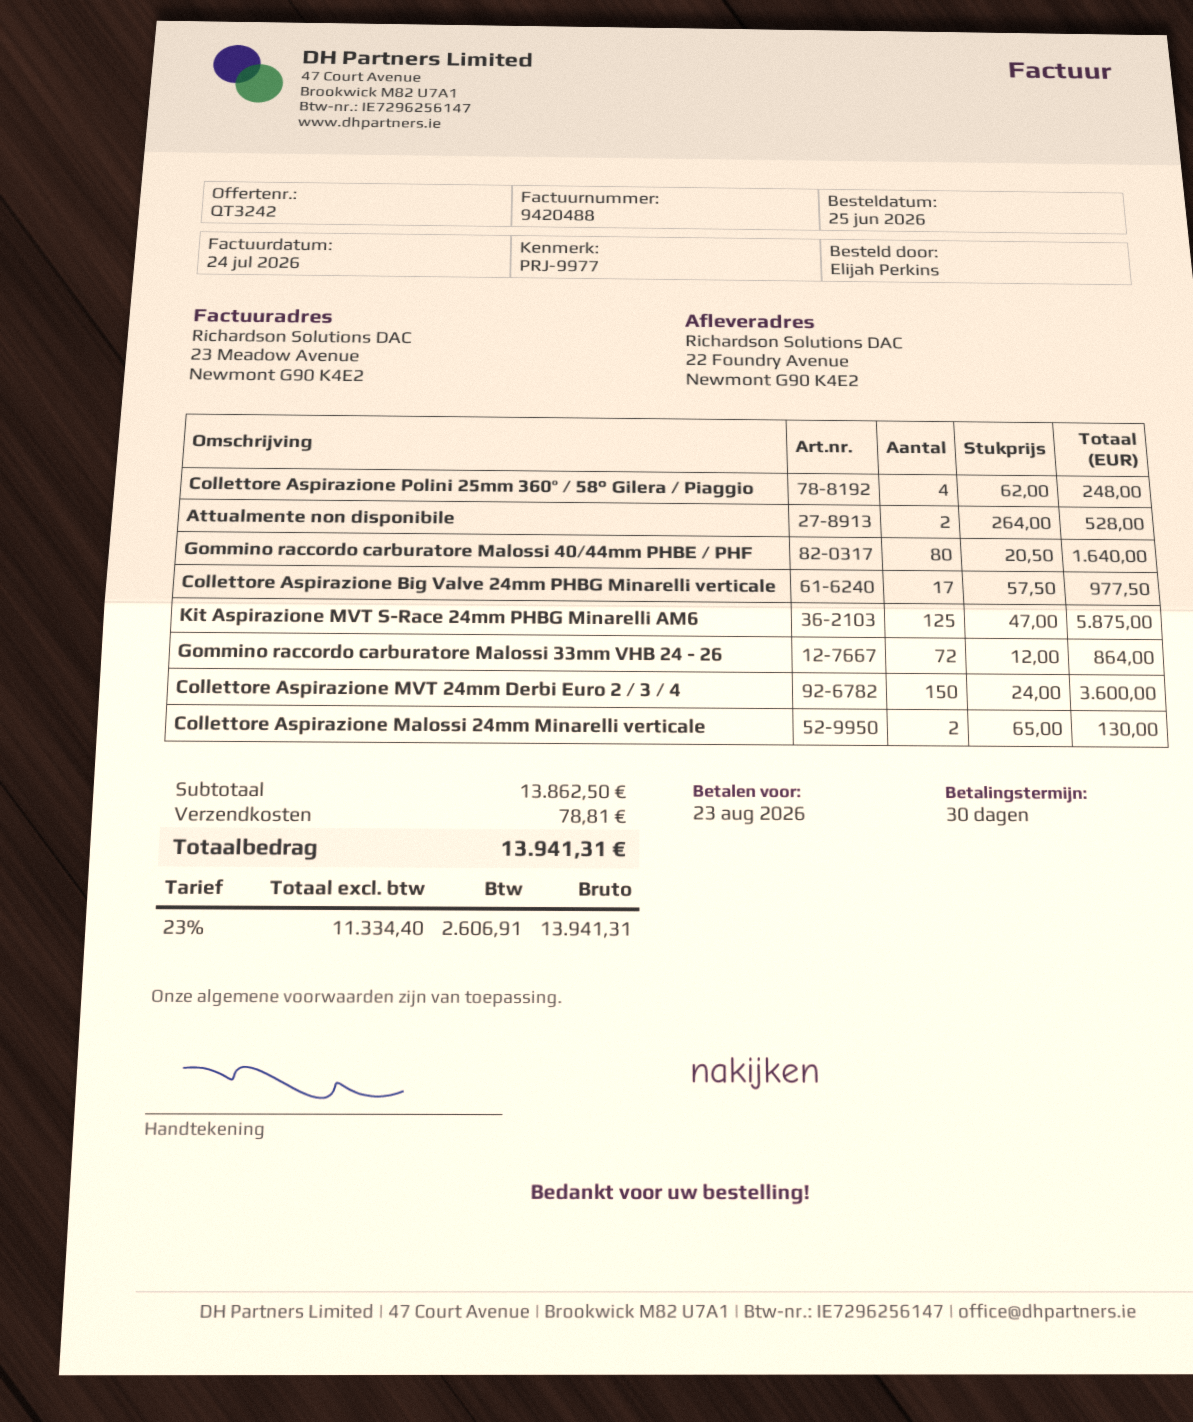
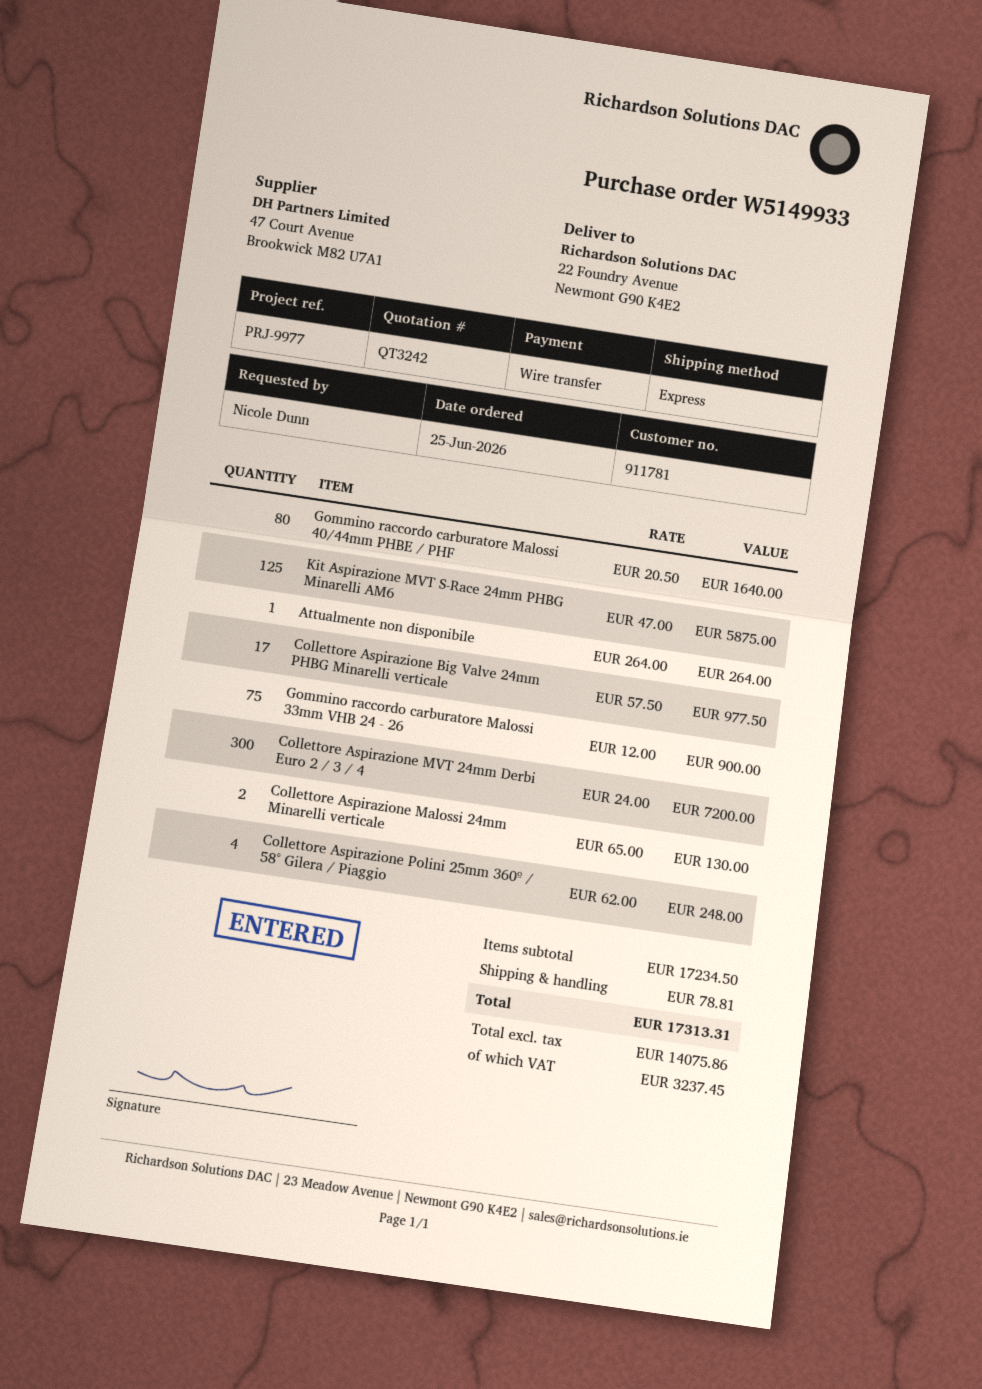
ordered by: Elijah Perkins -> Nicole Dunn
Attualmente non disponibile: 2 x 264.00 = 528.00 -> 1 x 264.00 = 264.00
Gommino raccordo carburatore Malossi 33mm VHB 24 - 26: 72 x 12.00 = 864.00 -> 75 x 12.00 = 900.00
Collettore Aspirazione MVT 24mm Derbi Euro 2 / 3 / 4: 150 x 24.00 = 3600.00 -> 300 x 24.00 = 7200.00
subtotal: 13862.50 -> 17234.50
net: 11334.40 -> 14075.86
tax: 2606.91 -> 3237.45
total: 13941.31 -> 17313.31

